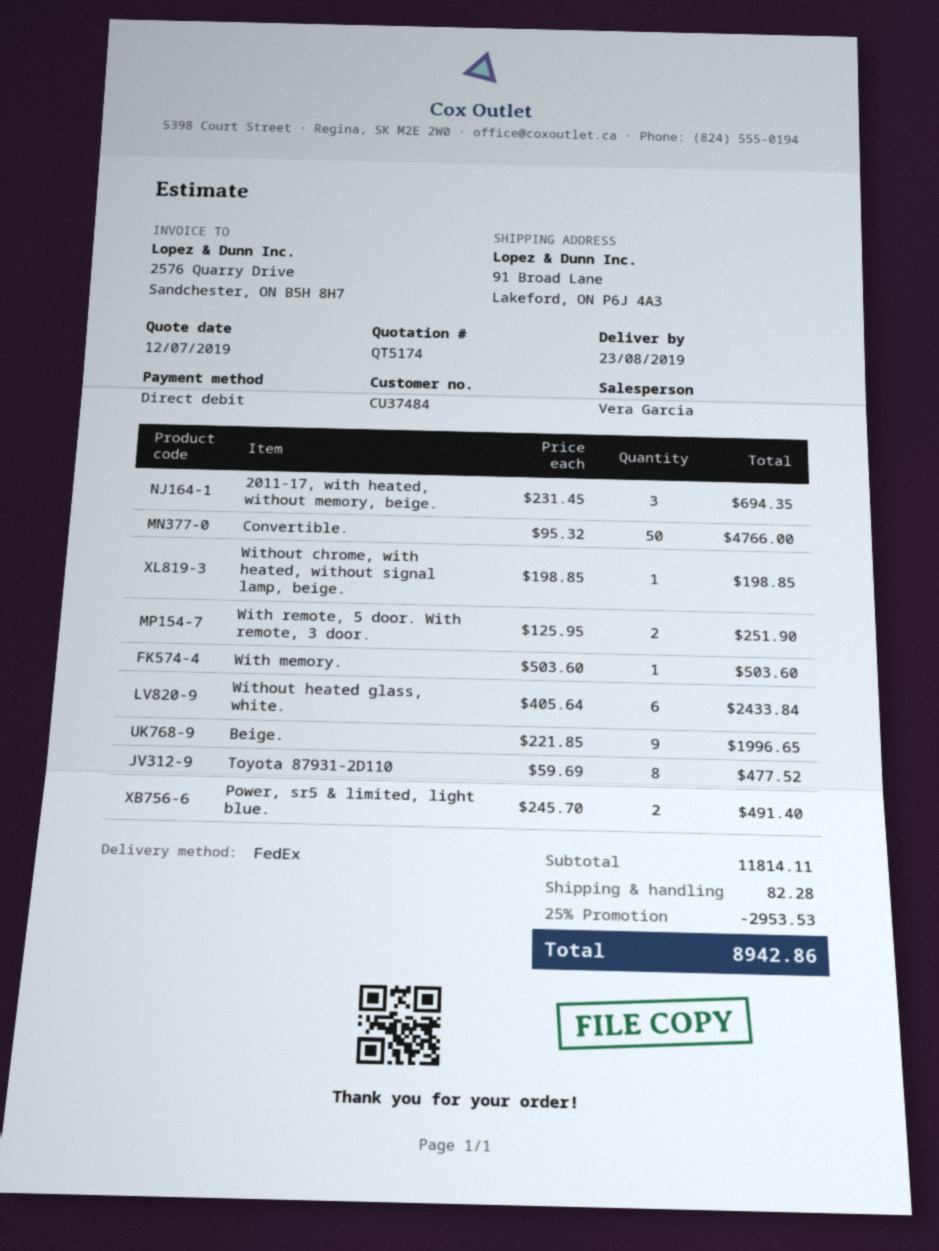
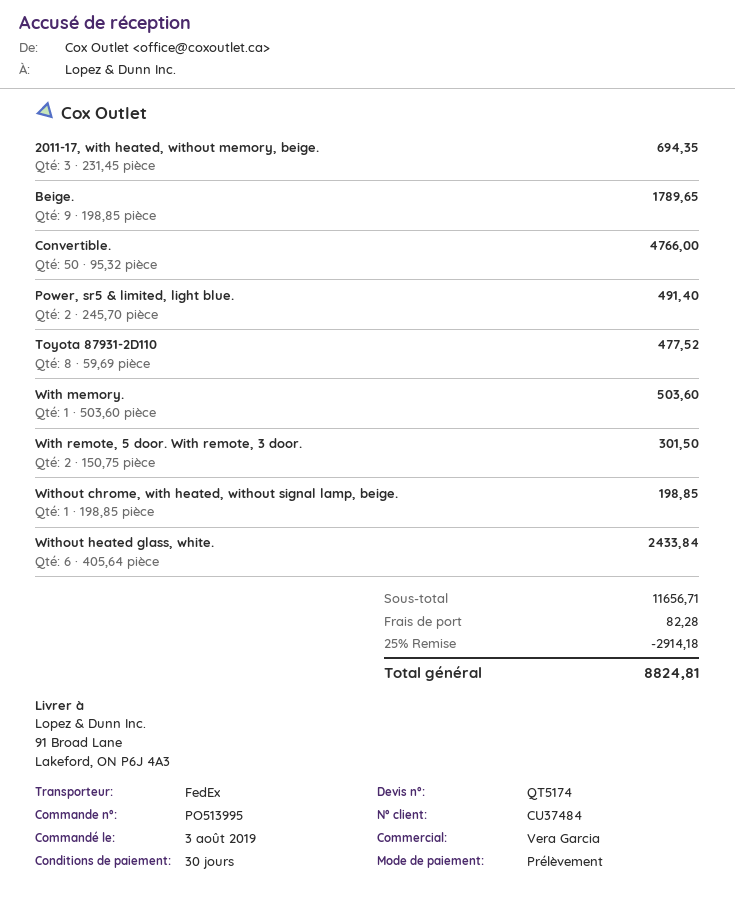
With remote, 5 door. With remote, 3 door.: 2 x 125.95 = 251.90 -> 2 x 150.75 = 301.50
Beige.: 9 x 221.85 = 1996.65 -> 9 x 198.85 = 1789.65
subtotal: 11814.11 -> 11656.71
discount: 25% = 2953.53 -> 25% = 2914.18
total: 8942.86 -> 8824.81

